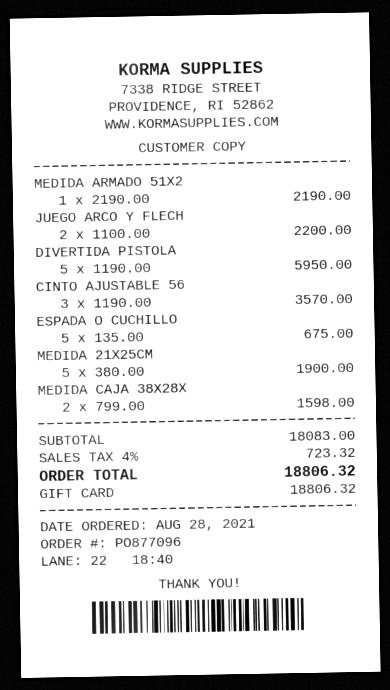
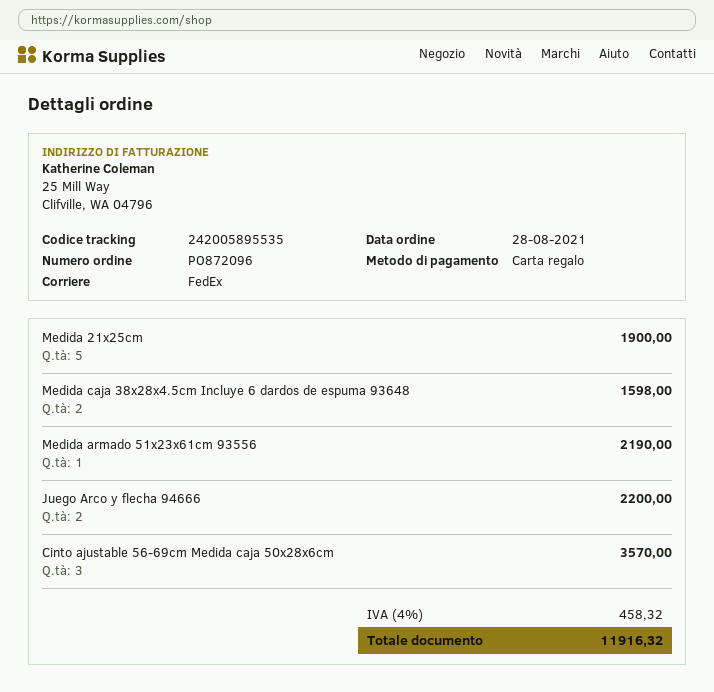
order number: PO877096 -> PO872096
DIVERTIDA PISTOLA: 5 for 5950.00 -> none
ESPADA O CUCHILLO: 5 for 675.00 -> none
tax: 4% = 723.32 -> 4% = 458.32
total: 18806.32 -> 11916.32

